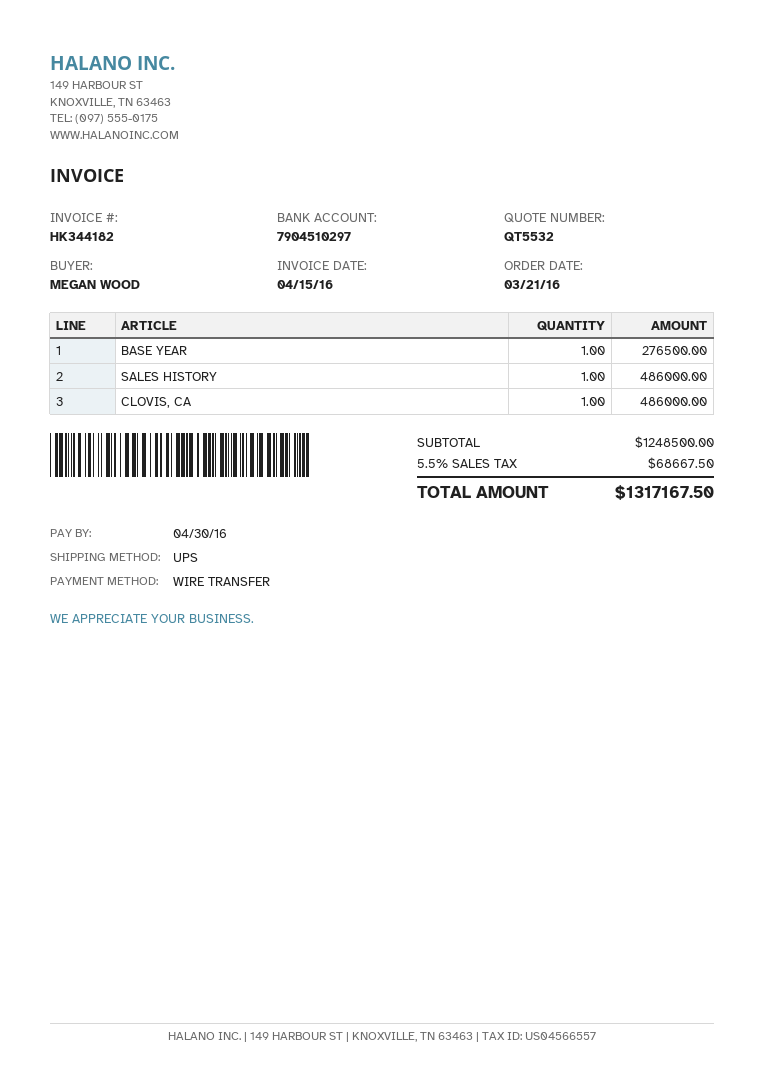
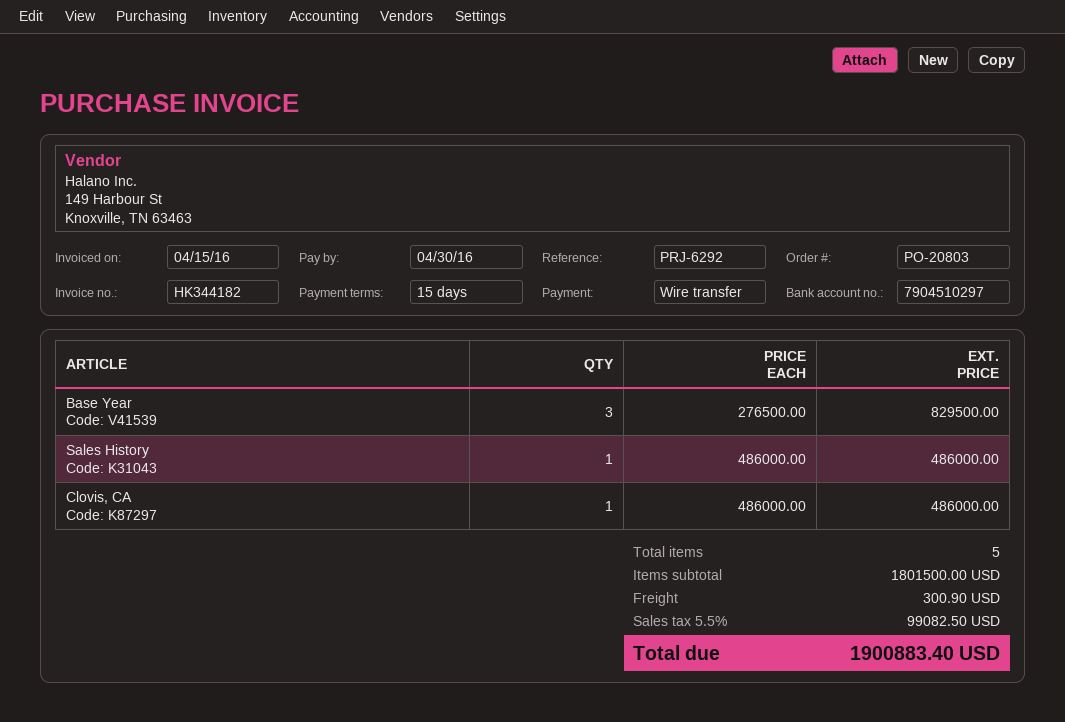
BASE YEAR: 1 for 276500.00 -> 3 for 829500.00
subtotal: 1248500.00 -> 1801500.00
shipping: none -> 300.90
tax: 5.5% = 68667.50 -> 5.5% = 99082.50
total: 1317167.50 -> 1900883.40

